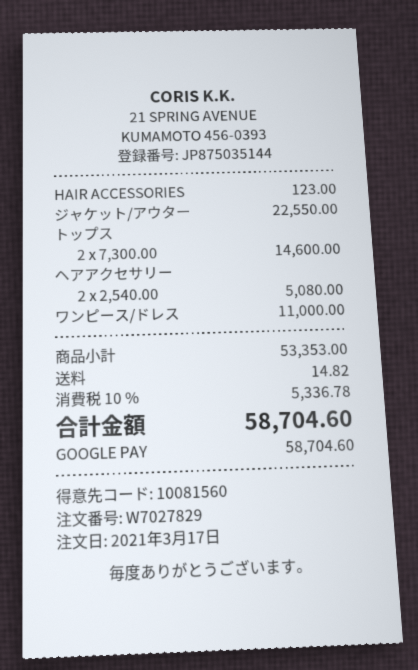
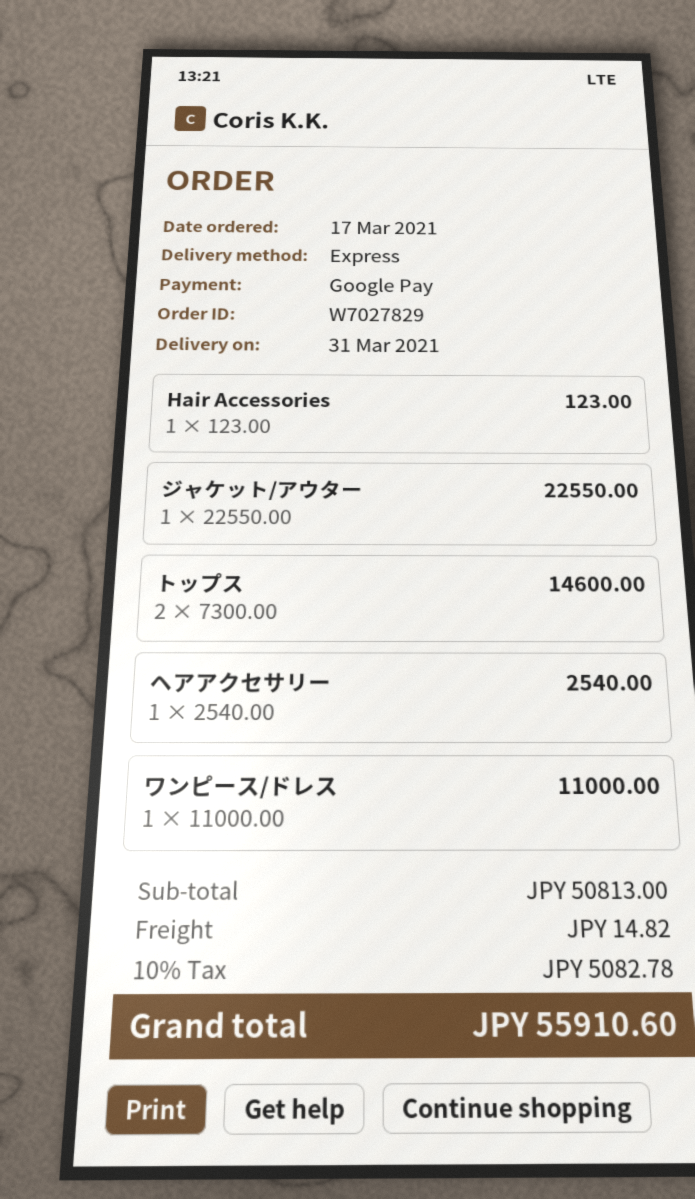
ヘアアクセサリー: 2 x 2540.00 = 5080.00 -> 1 x 2540.00 = 2540.00
subtotal: 53353.00 -> 50813.00
tax: 10% = 5336.78 -> 10% = 5082.78
total: 58704.60 -> 55910.60

